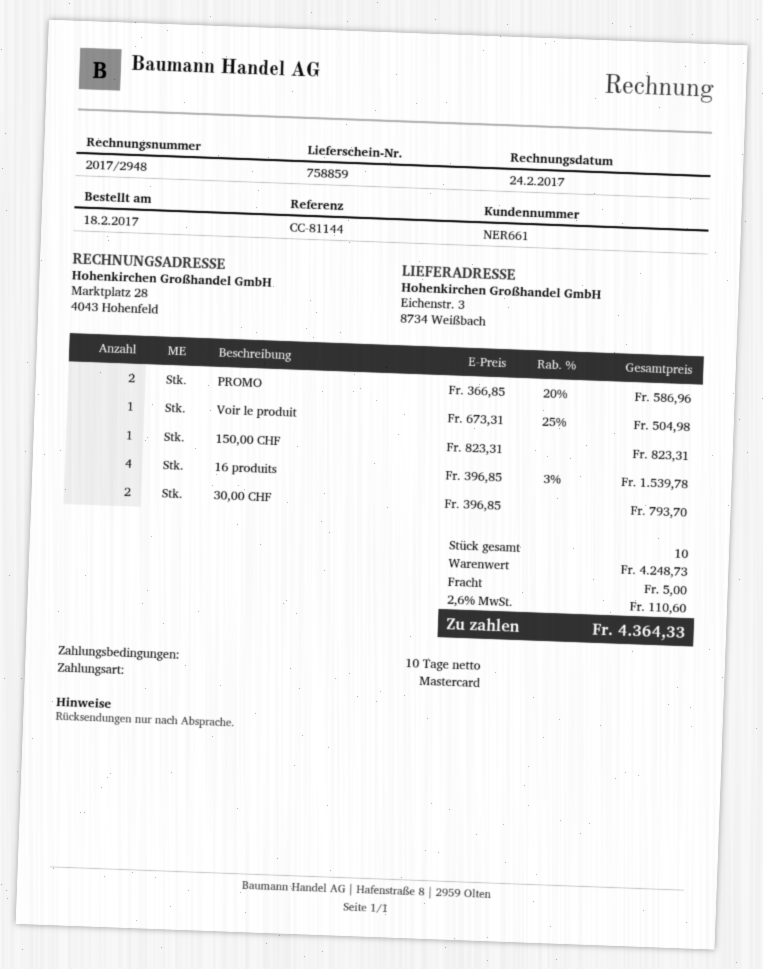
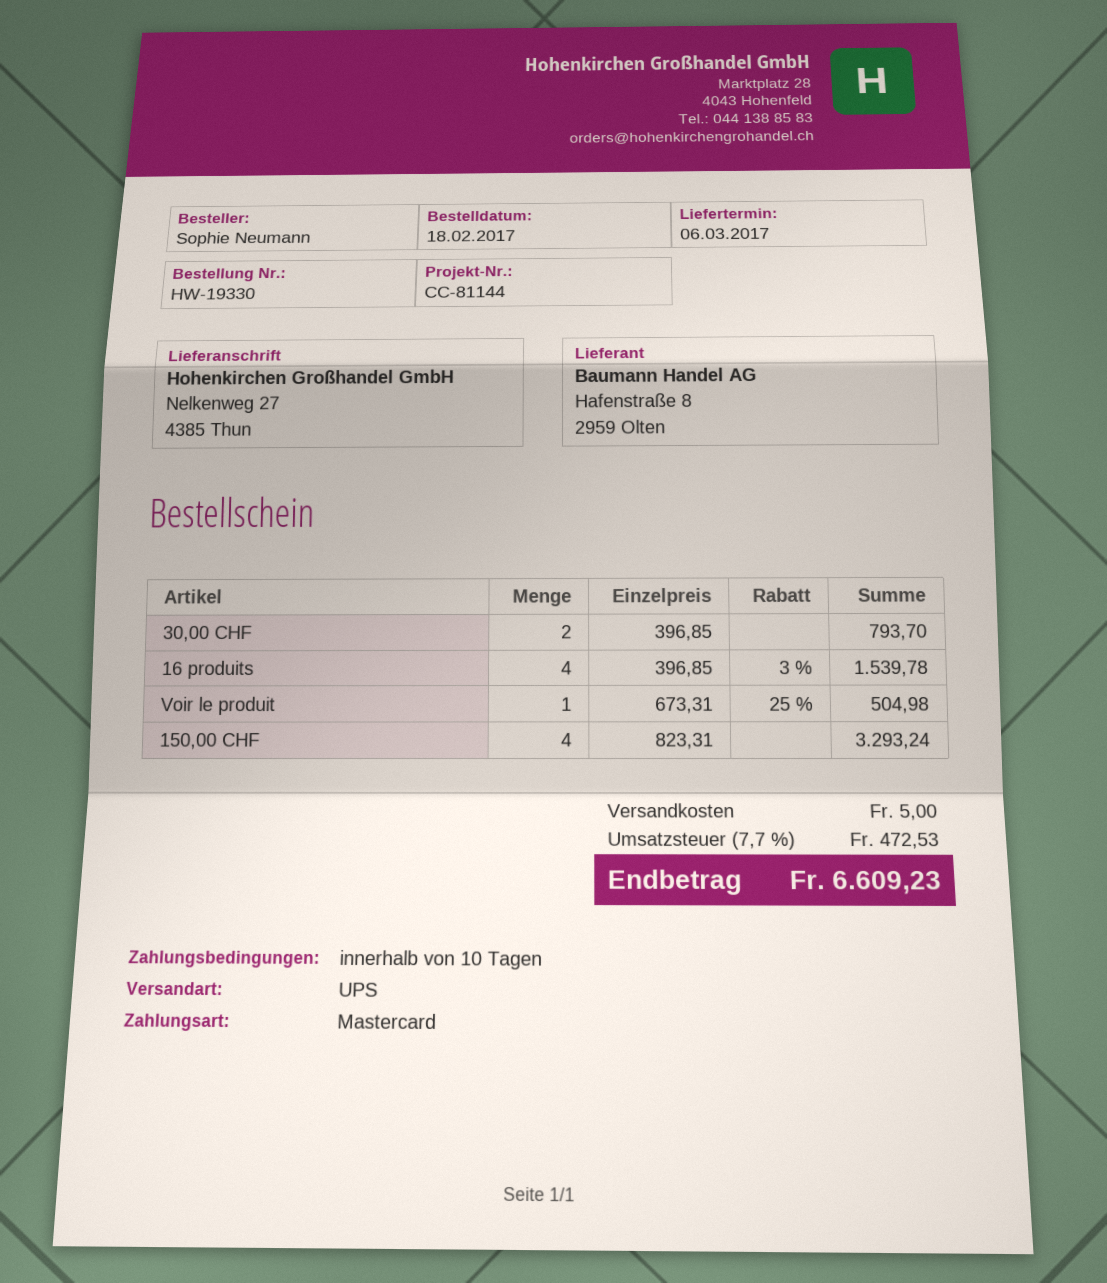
ship to: Eichenstr. 3, 8734 Weißbach -> Nelkenweg 27, 4385 Thun
PROMO: 2 x 366.85 - 20% = 586.96 -> none
150,00 CHF: 1 x 823.31 = 823.31 -> 4 x 823.31 = 3293.24
tax: 2.6% = 110.60 -> 7.7% = 472.53
total: 4364.33 -> 6609.23

